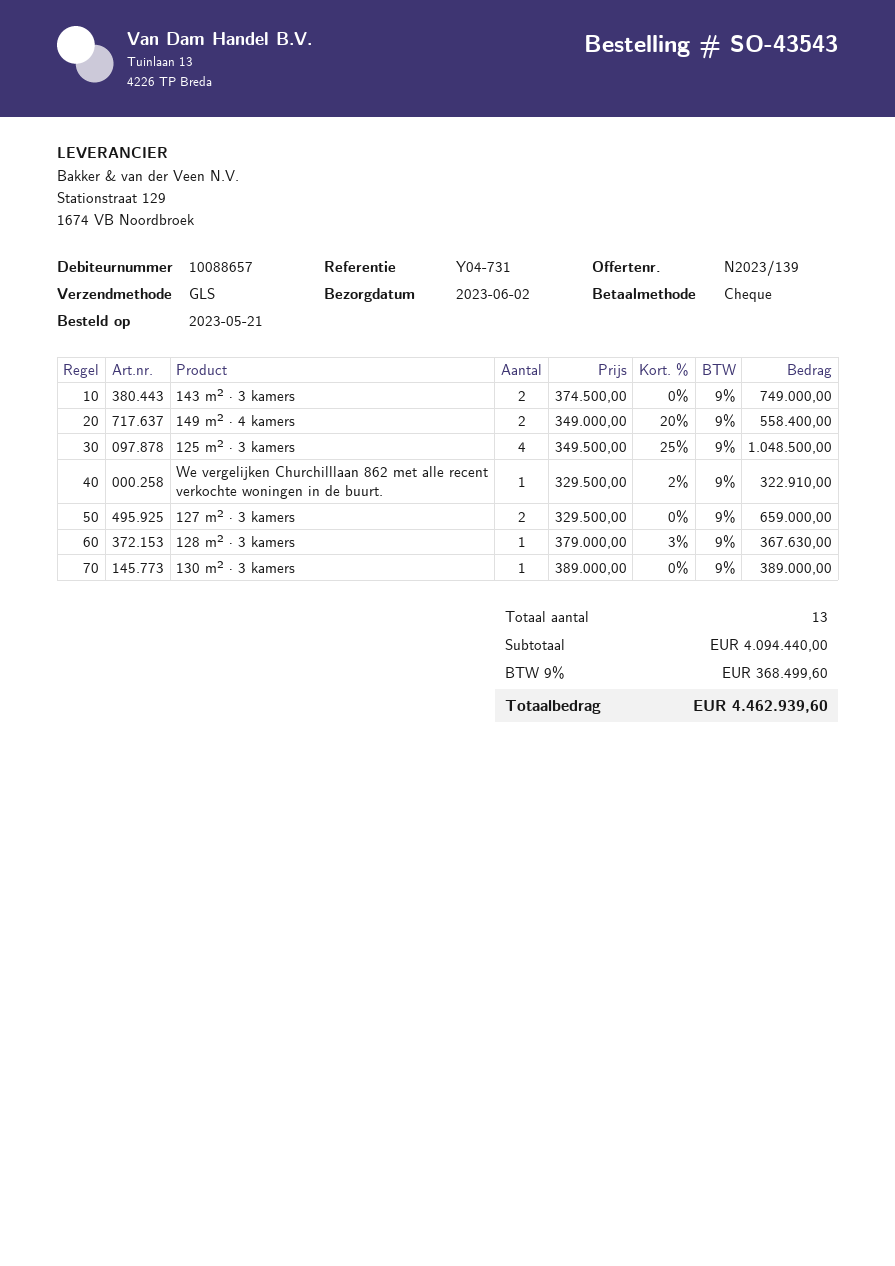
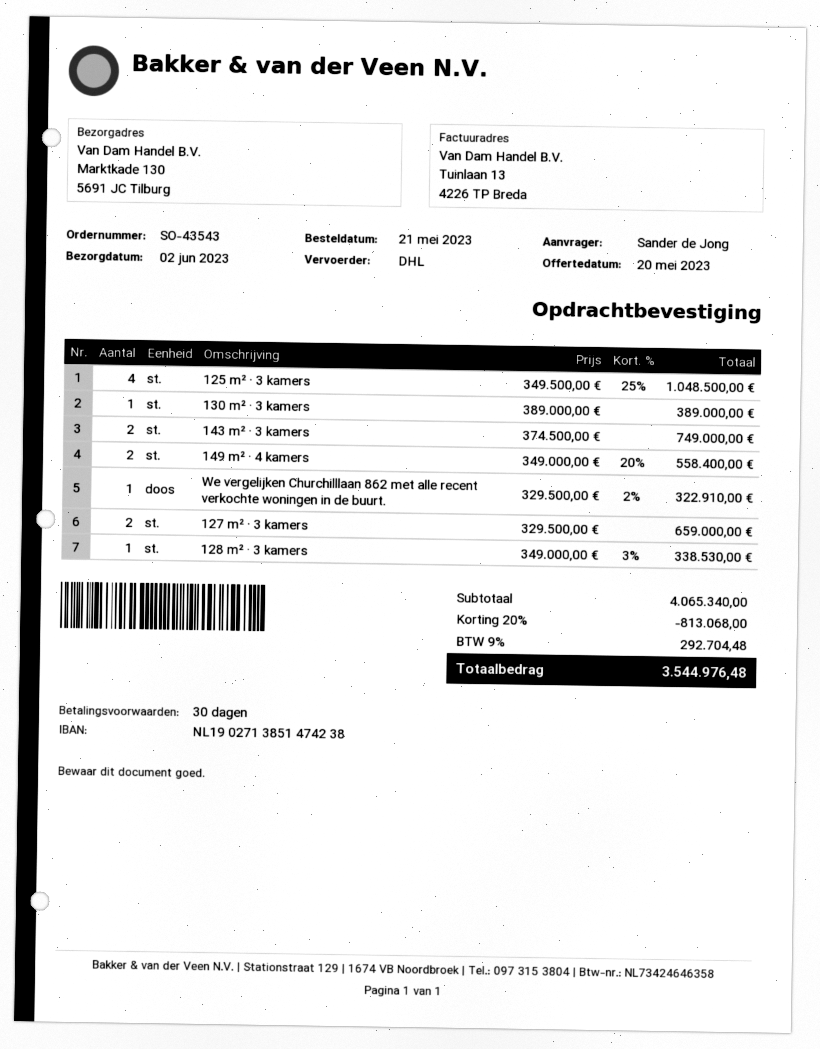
shipping method: GLS -> DHL
128 m² · 3 kamers: 1 x 379000.00 - 3% = 367630.00 -> 1 x 349000.00 - 3% = 338530.00
subtotal: 4094440.00 -> 4065340.00
discount: none -> 20% = 813068.00
tax: 9% = 368499.60 -> 9% = 292704.48
total: 4462939.60 -> 3544976.48

